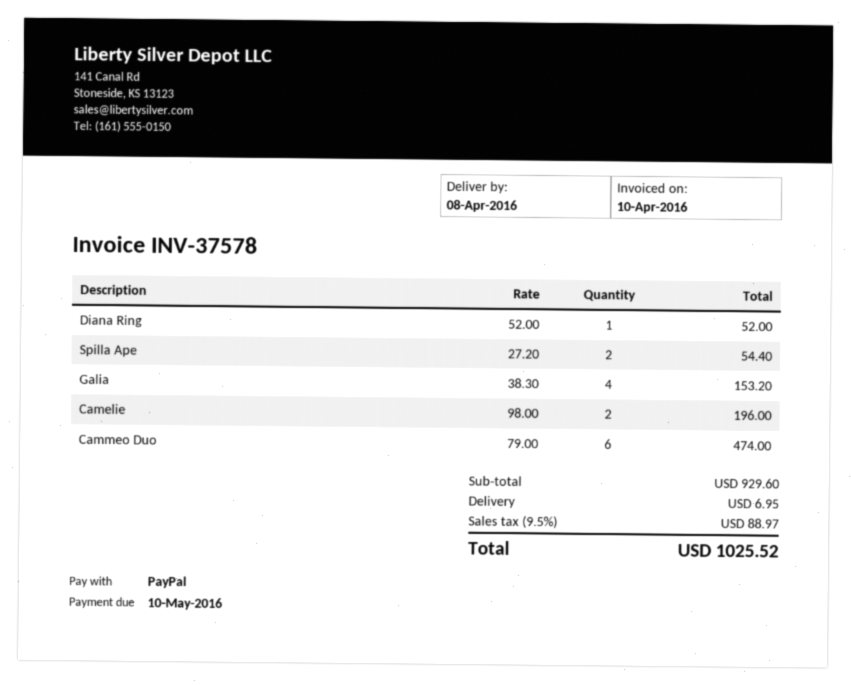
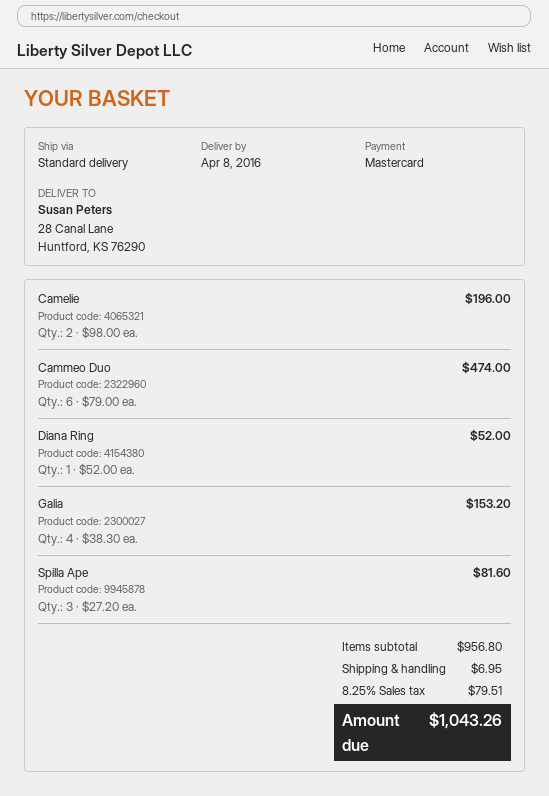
payment method: PayPal -> Mastercard
Spilla Ape: 2 x 27.20 = 54.40 -> 3 x 27.20 = 81.60
subtotal: 929.60 -> 956.80
tax: 9.5% = 88.97 -> 8.25% = 79.51
total: 1025.52 -> 1043.26

